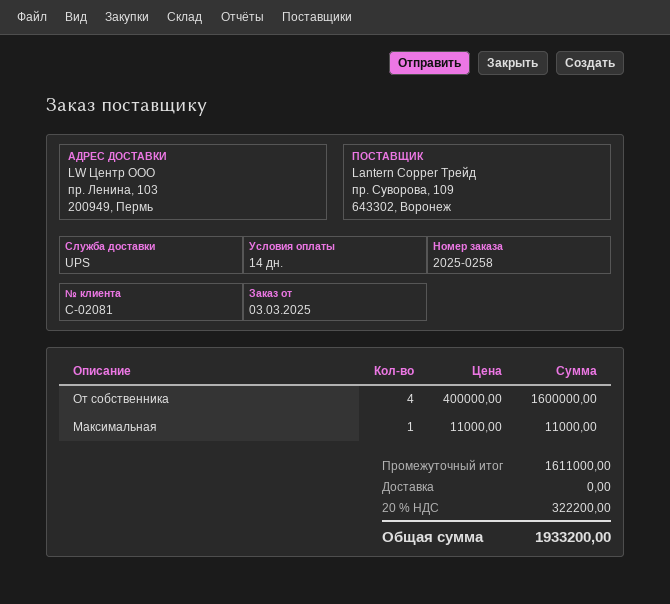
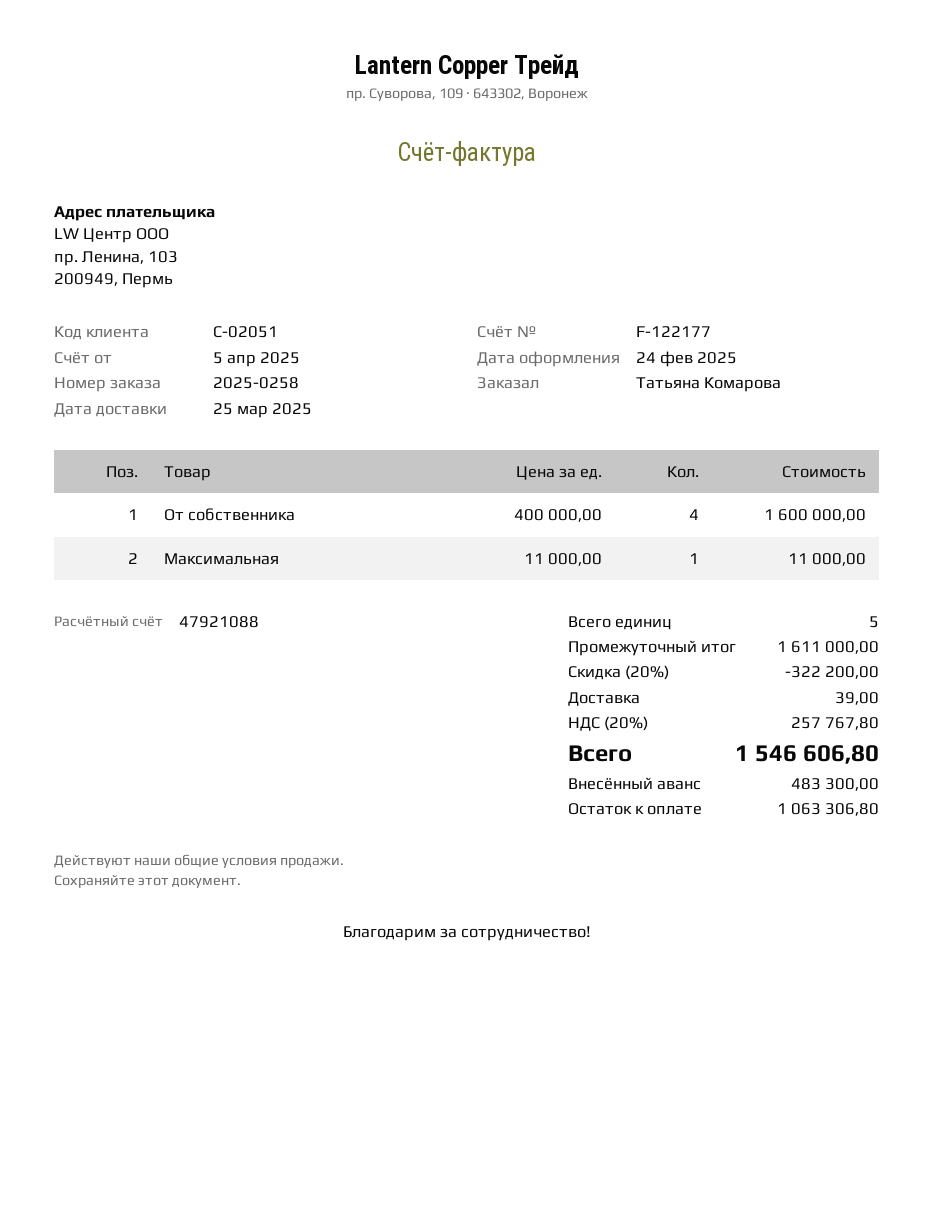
order date: 2025-03-03 -> 2025-02-24
customer number: C-02081 -> C-02051
discount: none -> 20% = 322200.00
shipping: 0.00 -> 39.00
tax: 20% = 322200.00 -> 20% = 257767.80
total: 1933200.00 -> 1546606.80

